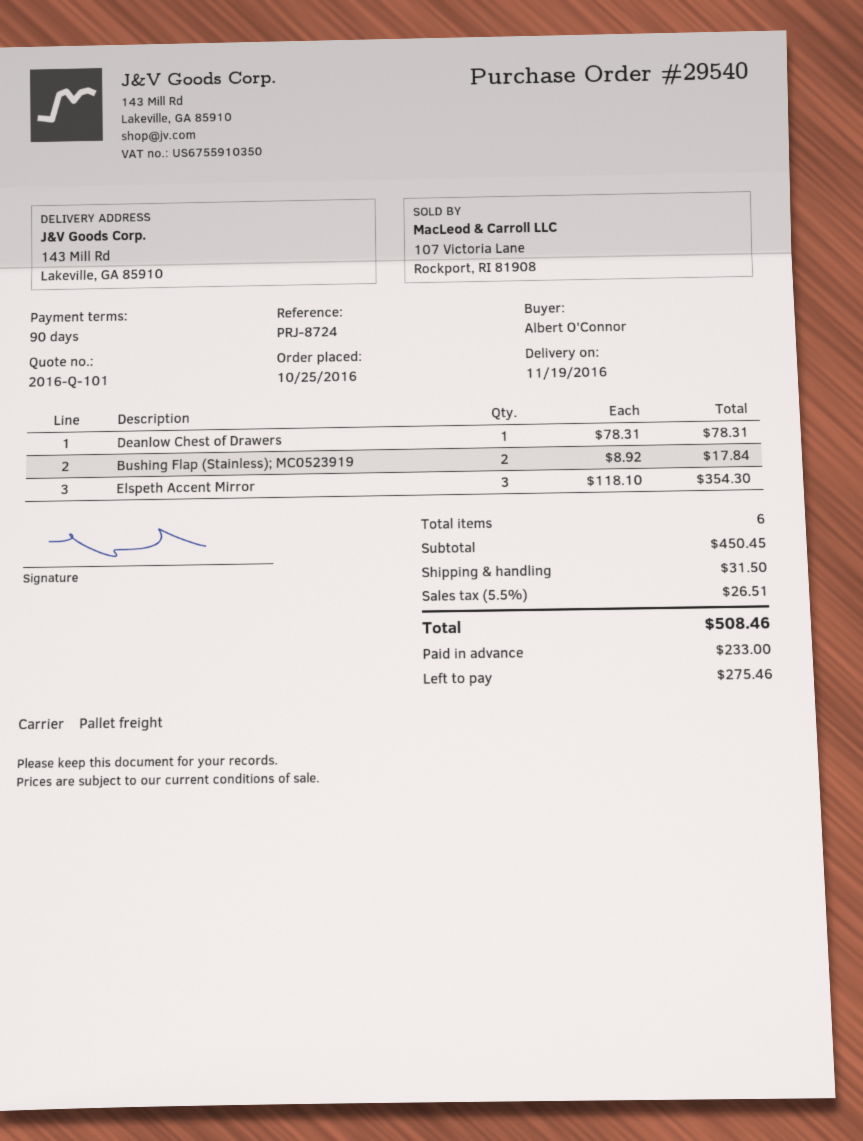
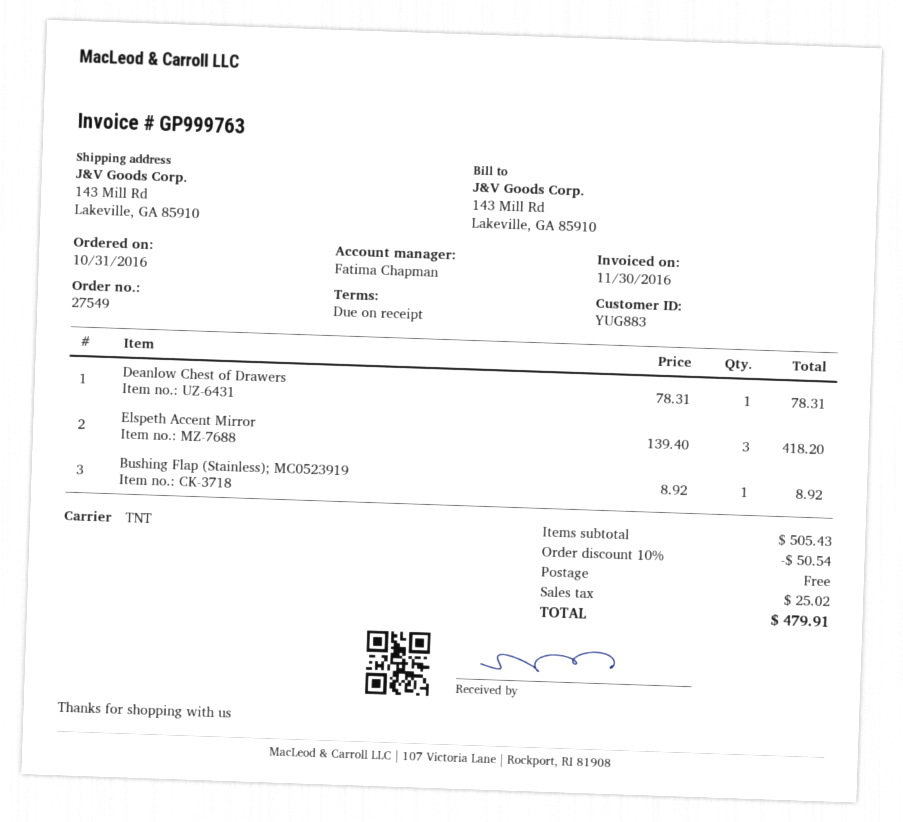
order number: 29540 -> 27549
order date: 2016-10-25 -> 2016-10-31
payment terms: 90 days -> on receipt
shipping method: pallet freight -> TNT
Bushing Flap (Stainless); MC0523919: 2 x 8.92 = 17.84 -> 1 x 8.92 = 8.92
Elspeth Accent Mirror: 3 x 118.10 = 354.30 -> 3 x 139.40 = 418.20
subtotal: 450.45 -> 505.43
discount: none -> 10% = 50.54
shipping: 31.50 -> 0.00
tax: 26.51 -> 25.02
total: 508.46 -> 479.91

